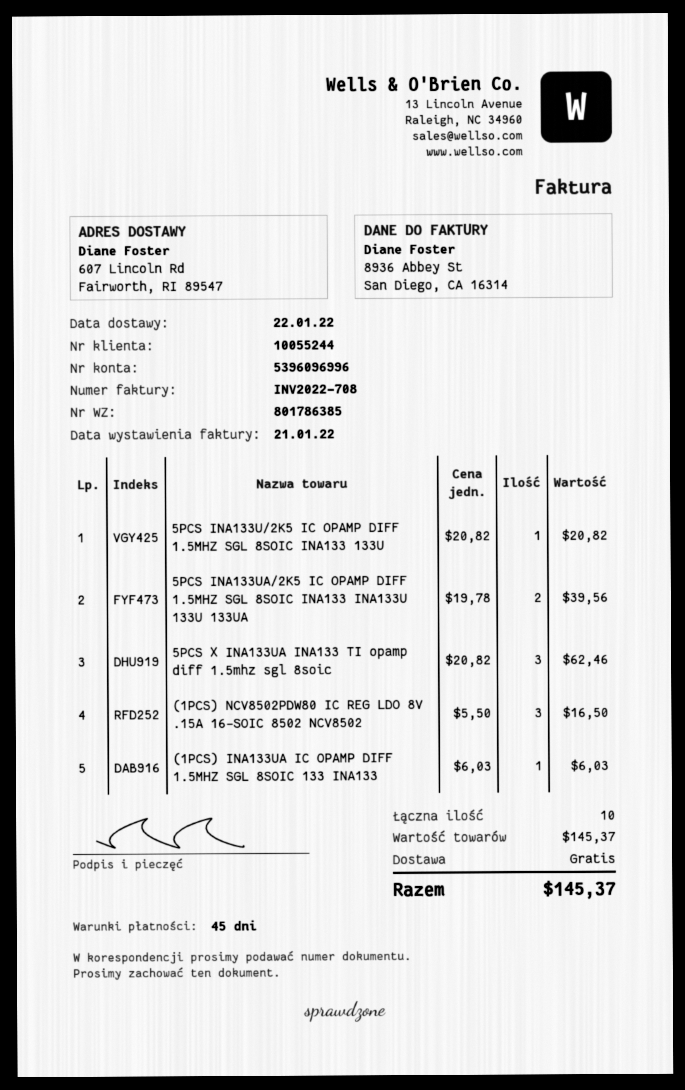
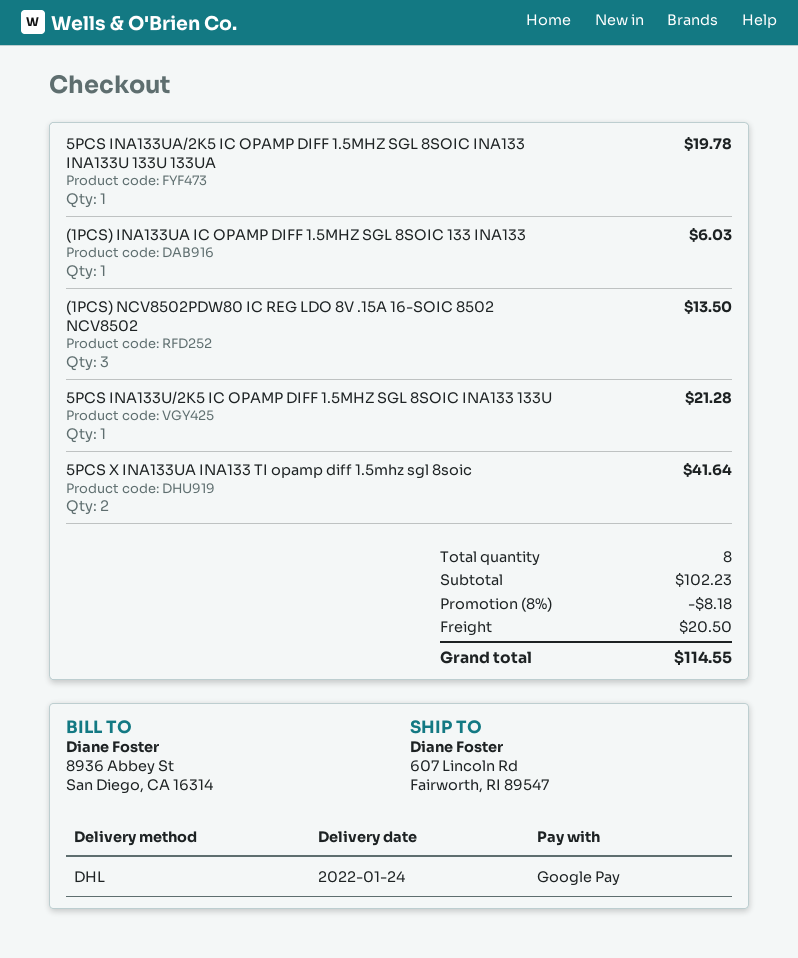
delivery date: 2022-01-22 -> 2022-01-24
5PCS INA133U/2K5 IC OPAMP DIFF 1.5MHZ SGL 8SOIC INA133 133U: 1 for 20.82 -> 1 for 21.28
5PCS INA133UA/2K5 IC OPAMP DIFF 1.5MHZ SGL 8SOIC INA133 INA133U 133U 133UA: 2 for 39.56 -> 1 for 19.78
5PCS X INA133UA INA133 TI opamp diff 1.5mhz sgl 8soic: 3 for 62.46 -> 2 for 41.64
(1PCS) NCV8502PDW80 IC REG LDO 8V .15A 16-SOIC 8502 NCV8502: 3 for 16.50 -> 3 for 13.50
total quantity: 10 -> 8
subtotal: 145.37 -> 102.23
discount: none -> 8% = 8.18
shipping: 0.00 -> 20.50
total: 145.37 -> 114.55

